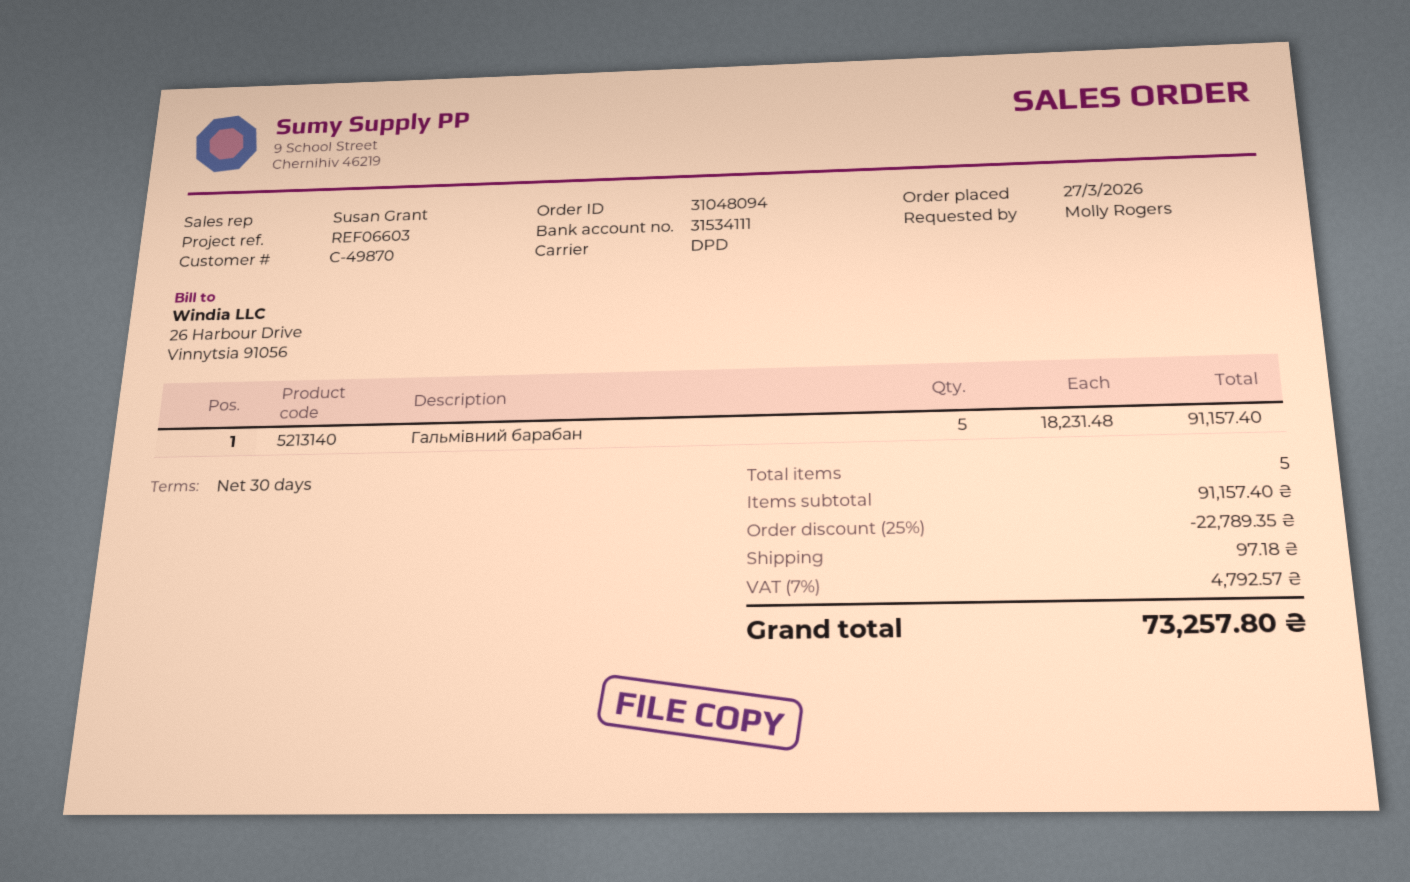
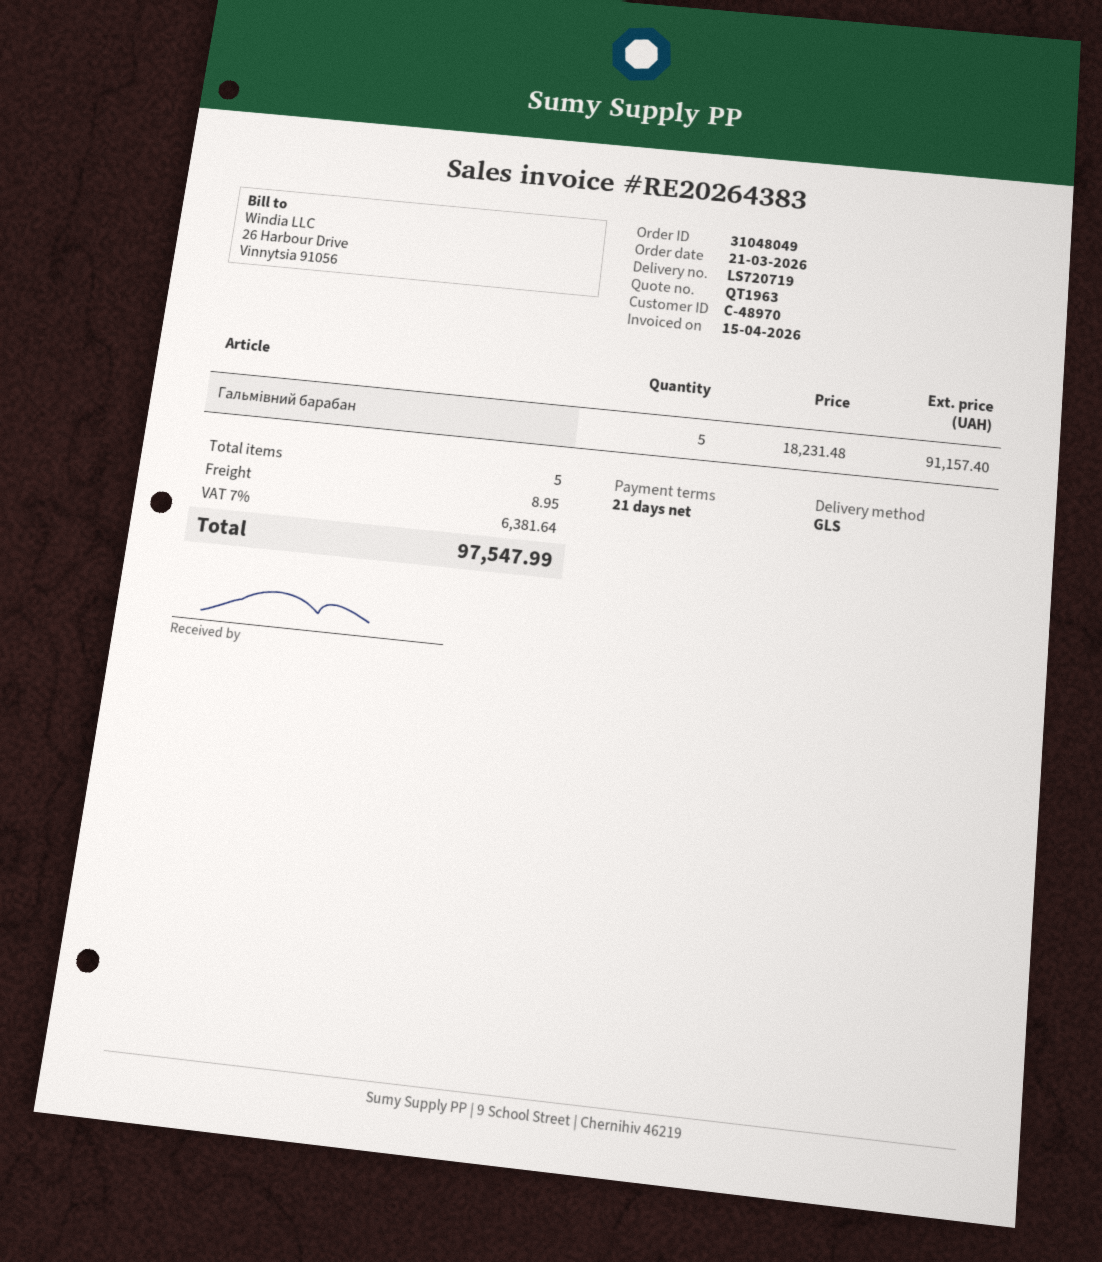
order number: 31048094 -> 31048049
order date: 2026-03-27 -> 2026-03-21
payment terms: 30 days -> 21 days
customer number: C-49870 -> C-48970
shipping method: DPD -> GLS
discount: 25% = 22789.35 -> none
shipping: 97.18 -> 8.95
tax: 7% = 4792.57 -> 7% = 6381.64
total: 73257.80 -> 97547.99

